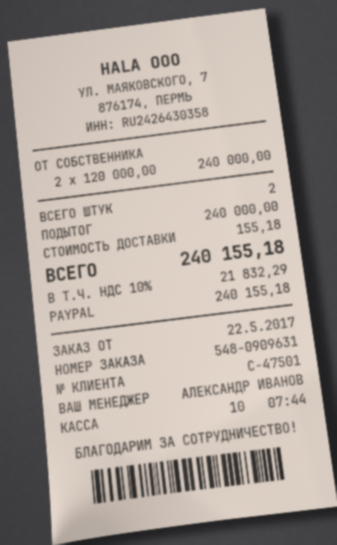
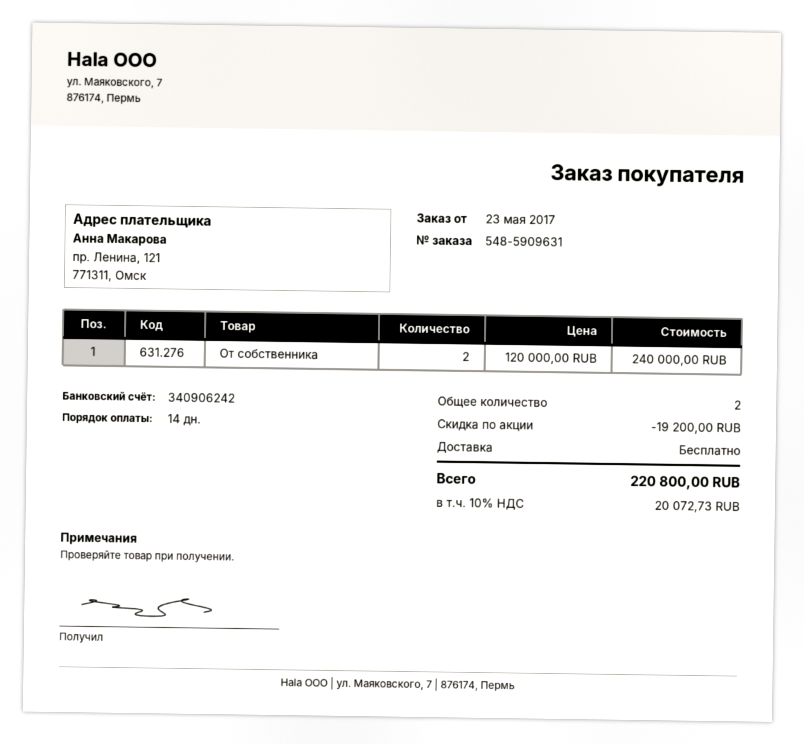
order number: 548-0909631 -> 548-5909631
order date: 2017-05-22 -> 2017-05-23
discount: none -> 19200.00
shipping: 155.18 -> 0.00
tax: 10% = 21832.29 -> 10% = 20072.73
total: 240155.18 -> 220800.00

